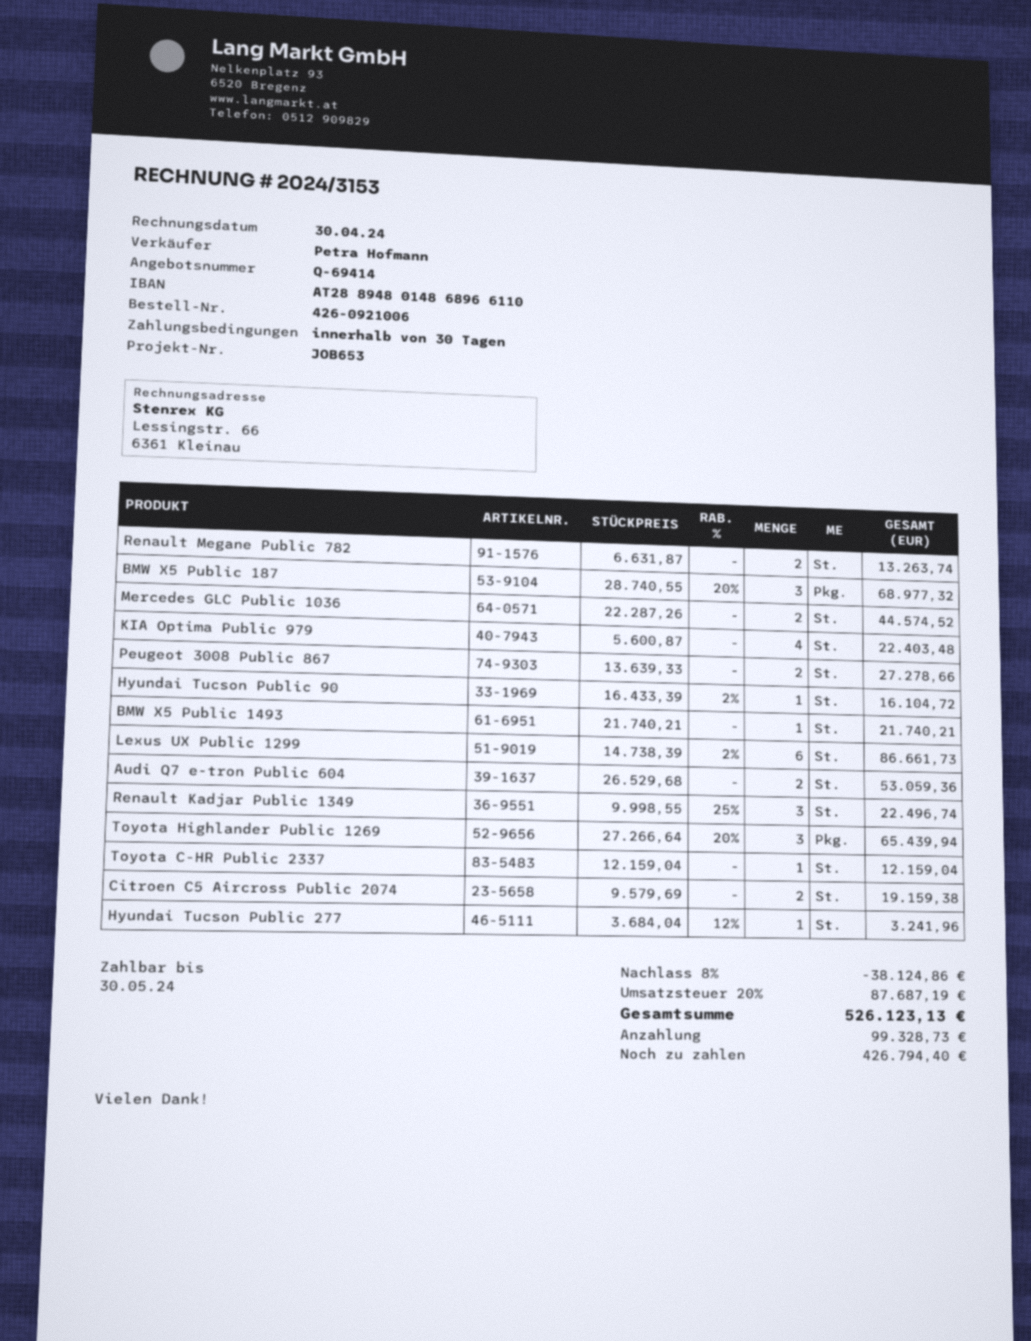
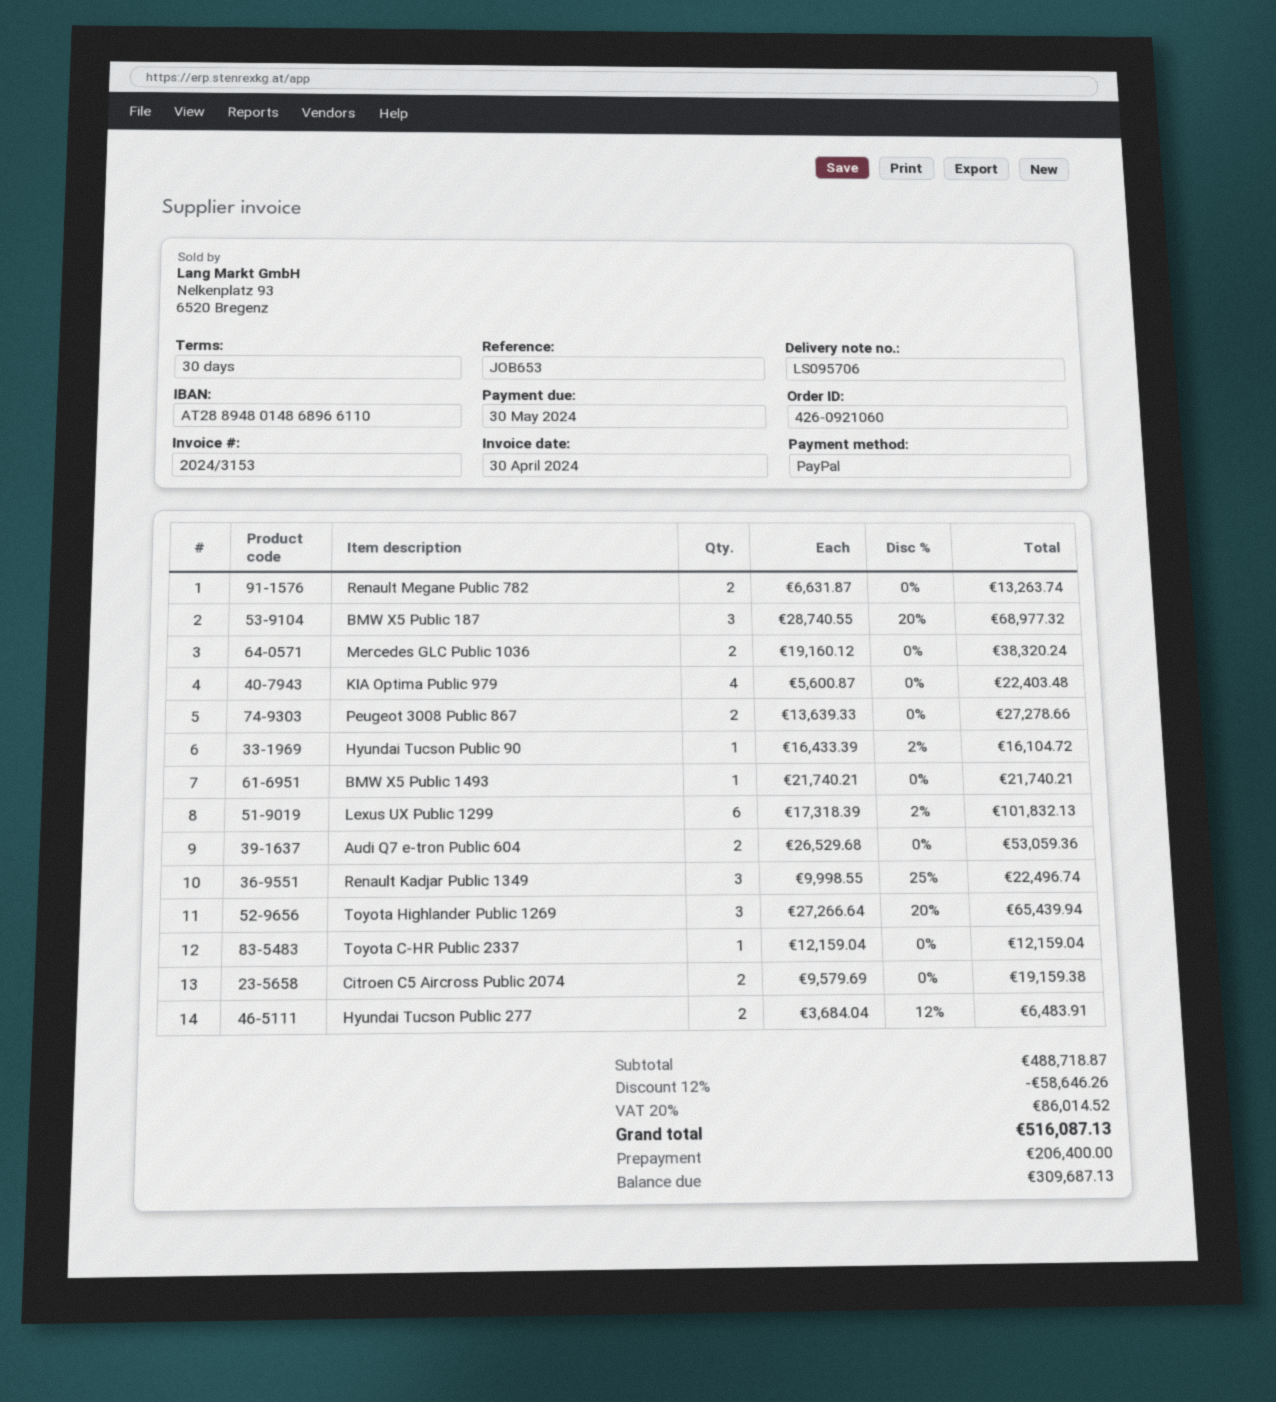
order number: 426-0921006 -> 426-0921060
Mercedes GLC Public 1036: 2 x 22287.26 = 44574.52 -> 2 x 19160.12 = 38320.24
Lexus UX Public 1299: 6 x 14738.39 - 2% = 86661.73 -> 6 x 17318.39 - 2% = 101832.13
Hyundai Tucson Public 277: 1 x 3684.04 - 12% = 3241.96 -> 2 x 3684.04 - 12% = 6483.91
discount: 8% = 38124.86 -> 12% = 58646.26
tax: 20% = 87687.19 -> 20% = 86014.52
total: 526123.13 -> 516087.13
deposit: 99328.73 -> 206400.00
balance: 426794.40 -> 309687.13

